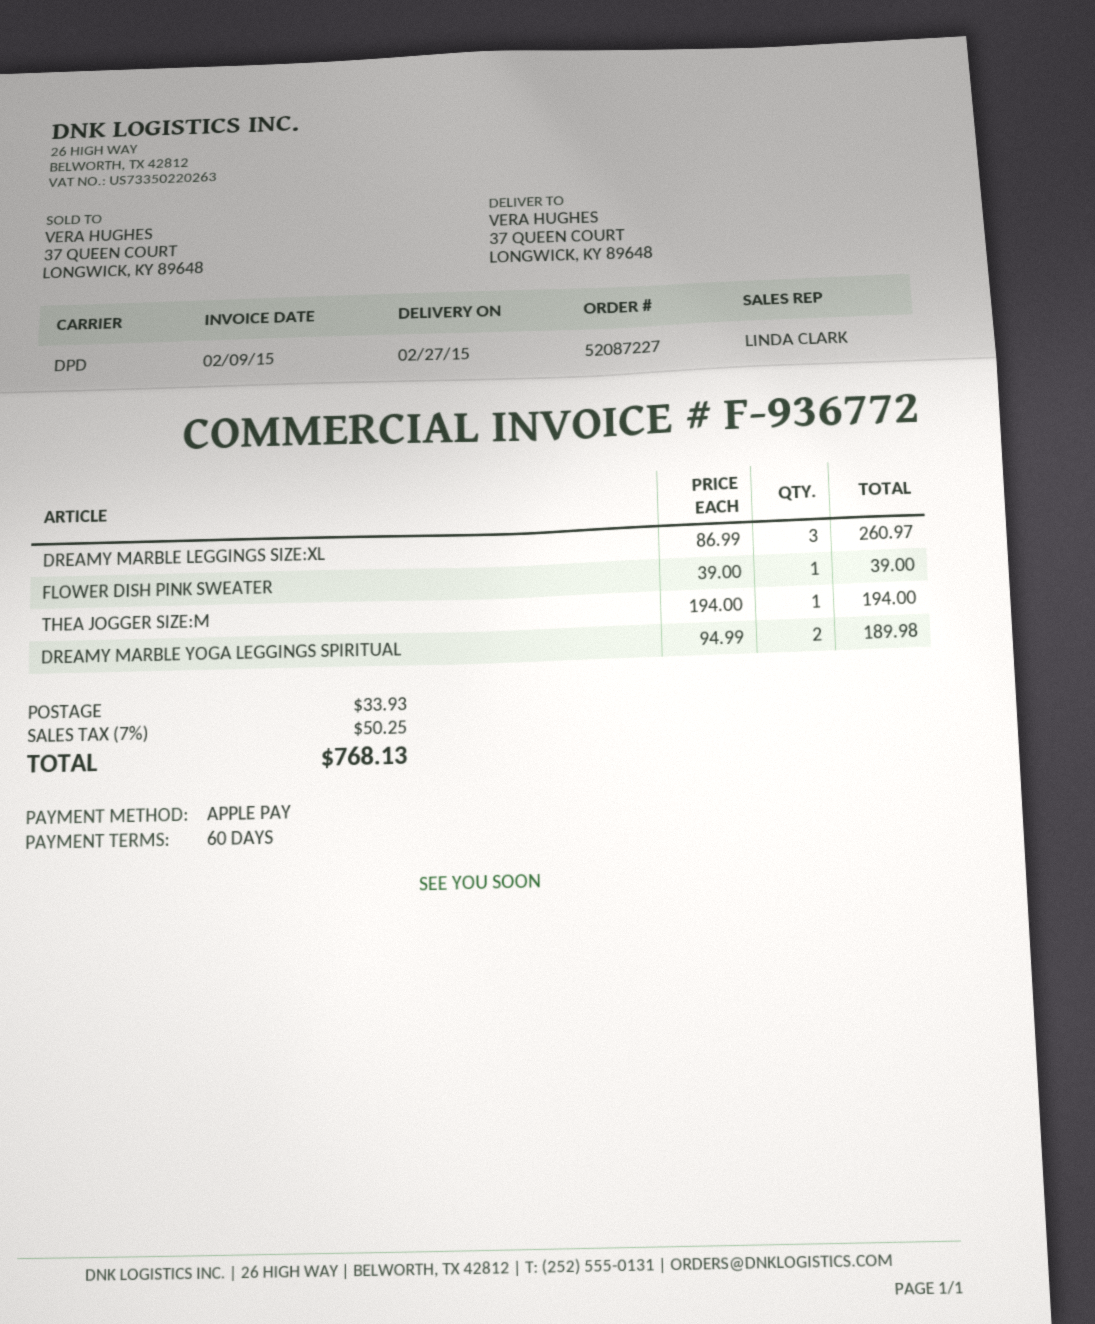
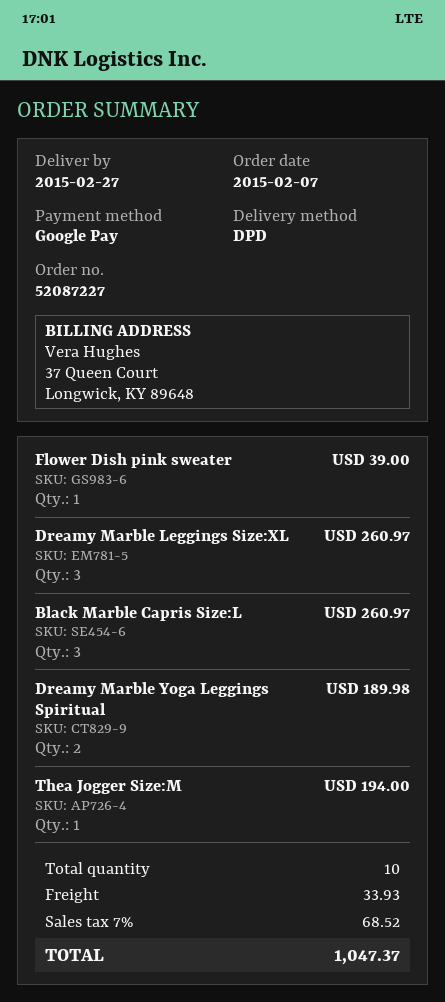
payment method: Apple Pay -> Google Pay
Black Marble Capris Size:L: none -> 3 for 260.97
tax: 7% = 50.25 -> 7% = 68.52
total: 768.13 -> 1047.37

